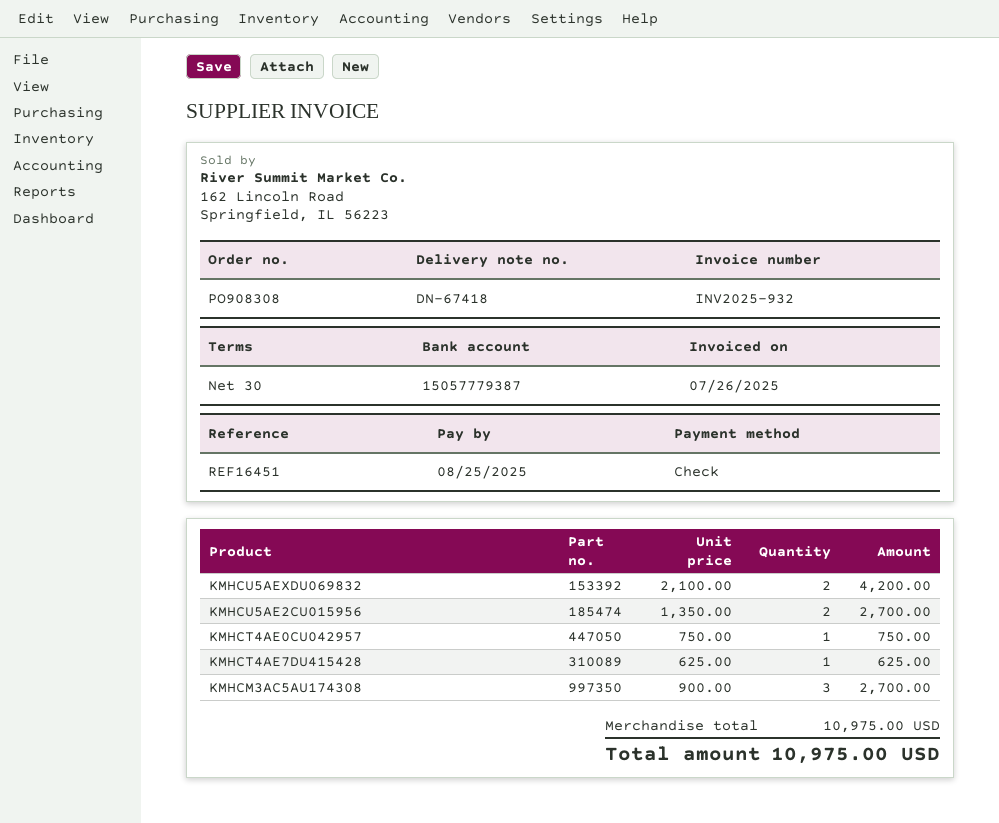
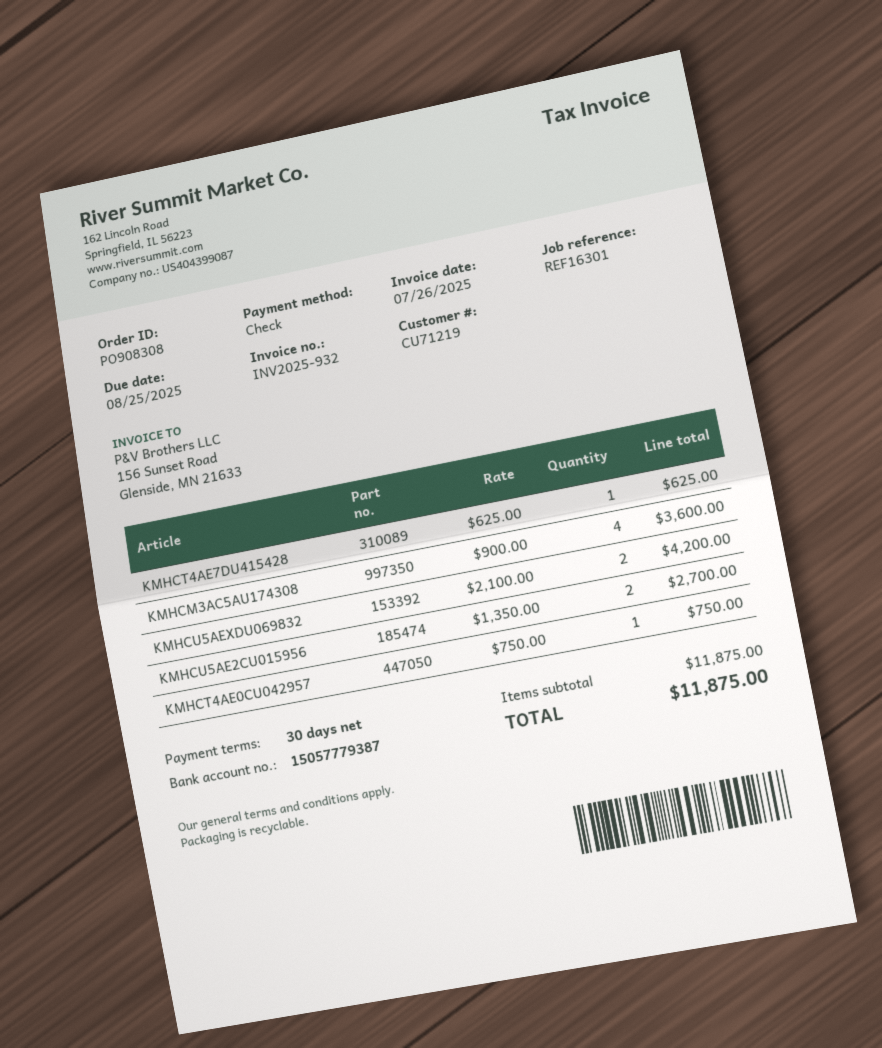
reference: REF16451 -> REF16301
KMHCM3AC5AU174308: 3 x 900.00 = 2700.00 -> 4 x 900.00 = 3600.00
subtotal: 10975.00 -> 11875.00
total: 10975.00 -> 11875.00

